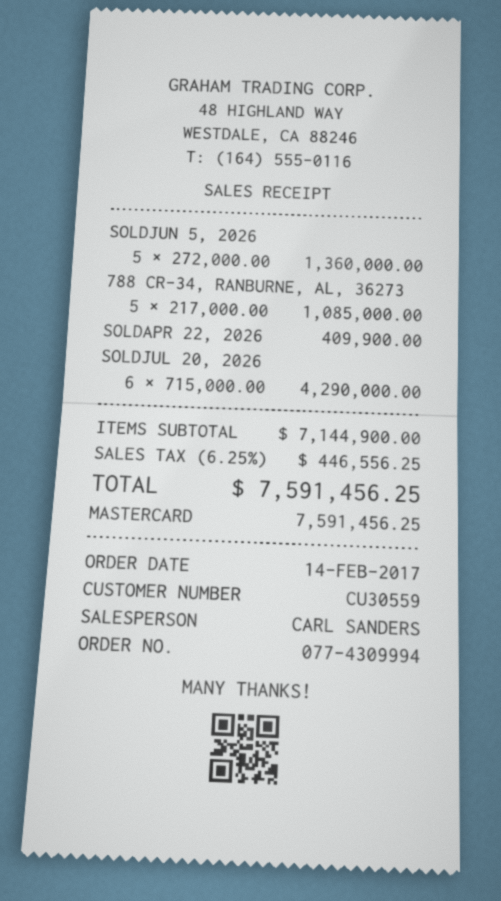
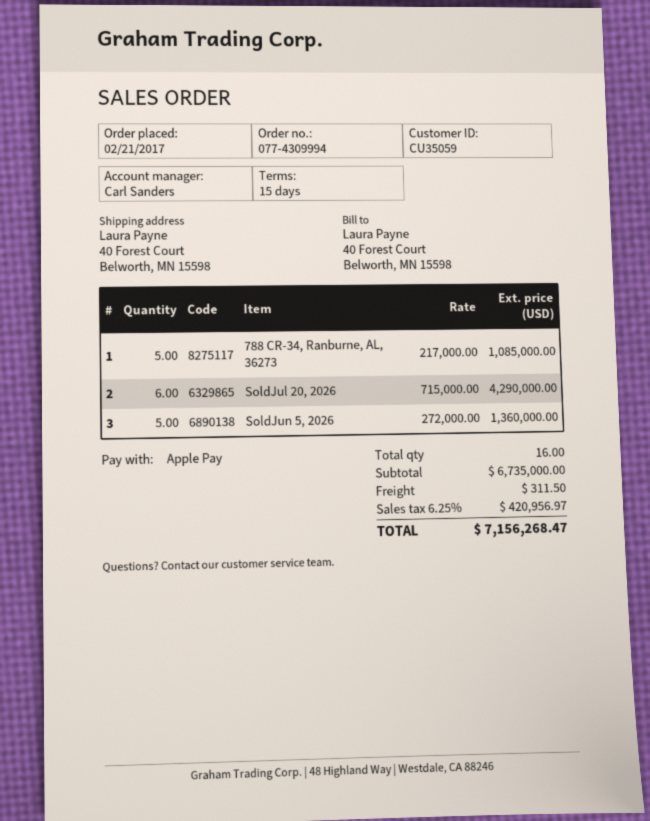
order date: 2017-02-14 -> 2017-02-21
customer number: CU30559 -> CU35059
payment method: Mastercard -> Apple Pay
SOLDAPR 22, 2026: 1 x 409900.00 = 409900.00 -> none
subtotal: 7144900.00 -> 6735000.00
shipping: none -> 311.50
tax: 6.25% = 446556.25 -> 6.25% = 420956.97
total: 7591456.25 -> 7156268.47

